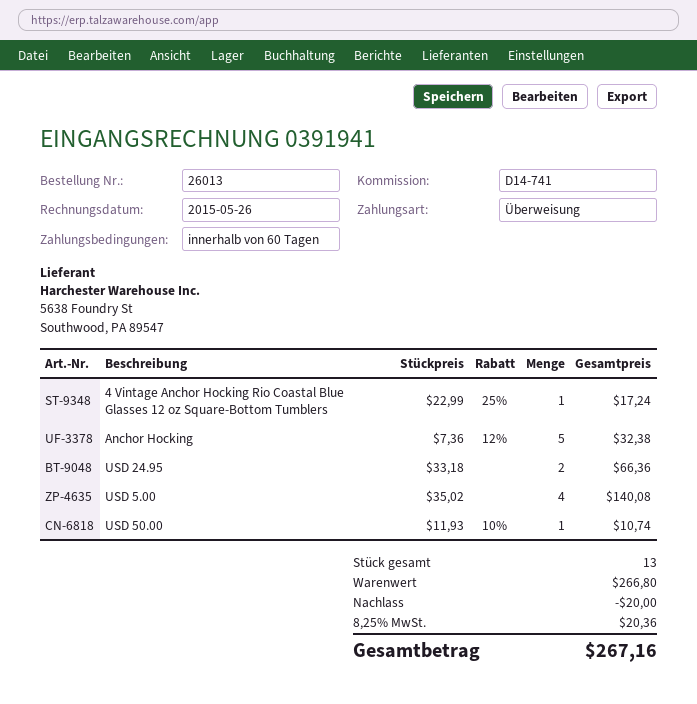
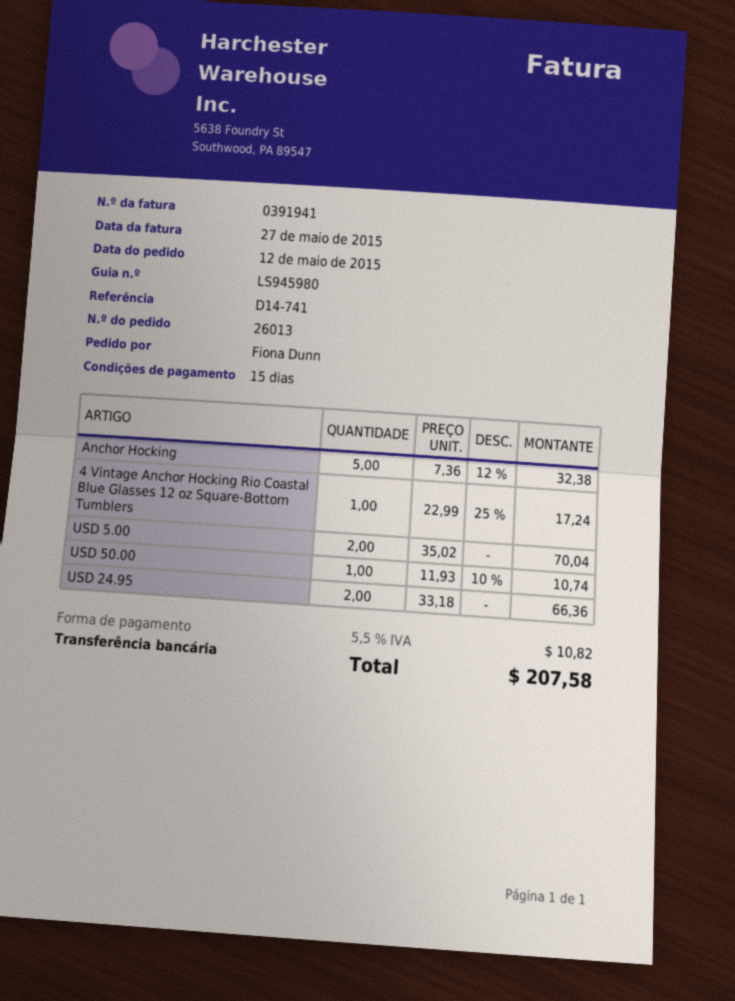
invoice date: 2015-05-26 -> 2015-05-27
payment terms: 60 days -> 15 days
USD 5.00: 4 x 35.02 = 140.08 -> 2 x 35.02 = 70.04
discount: 20.00 -> none
tax: 8.25% = 20.36 -> 5.5% = 10.82
total: 267.16 -> 207.58

